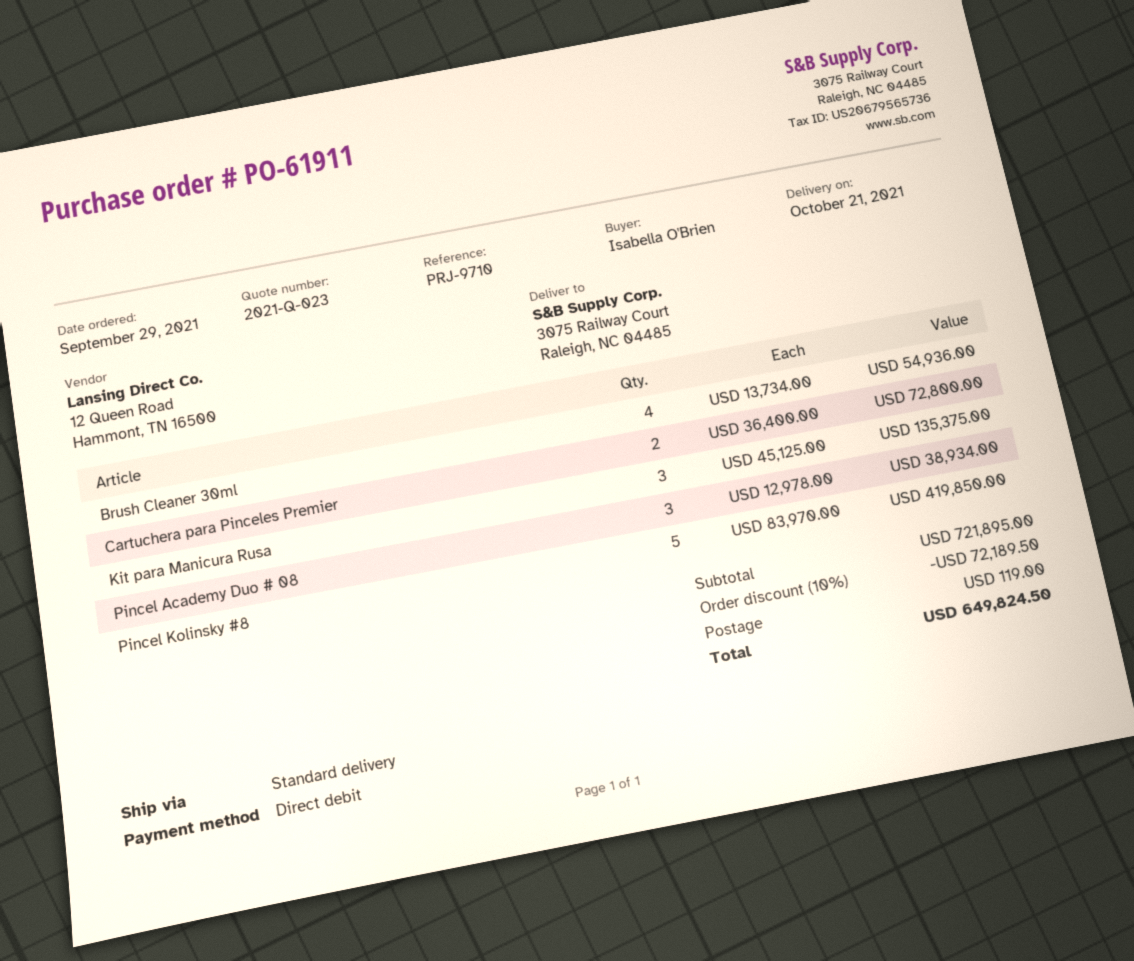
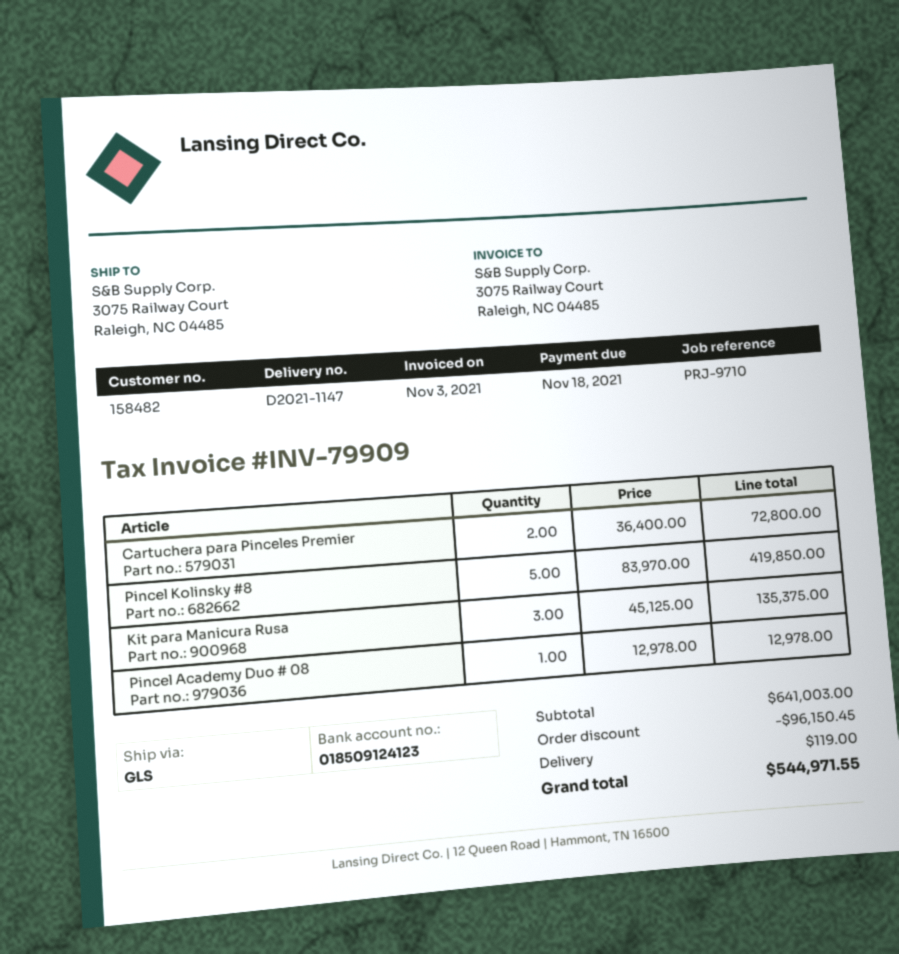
shipping method: standard -> GLS
Brush Cleaner 30ml: 4 x 13734.00 = 54936.00 -> none
Pincel Academy Duo # 08: 3 x 12978.00 = 38934.00 -> 1 x 12978.00 = 12978.00
subtotal: 721895.00 -> 641003.00
discount: 72189.50 -> 96150.45
total: 649824.50 -> 544971.55

